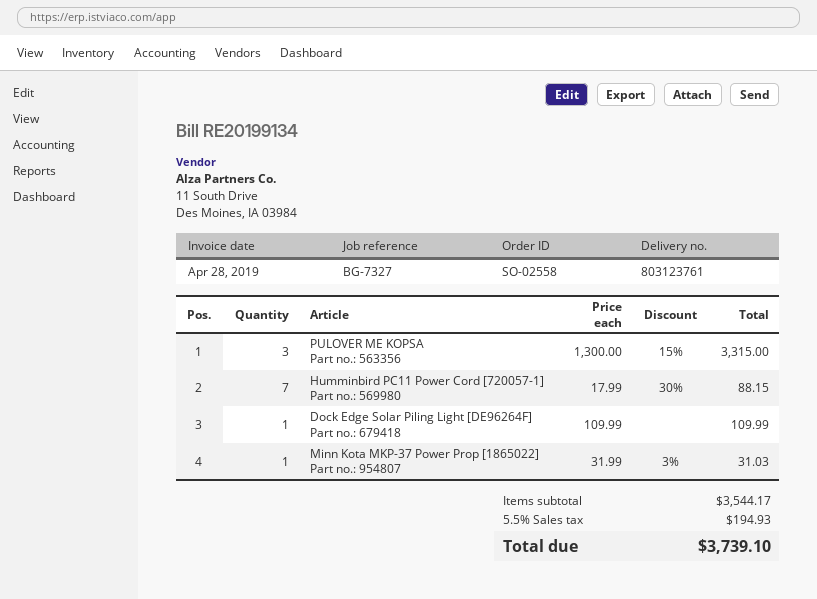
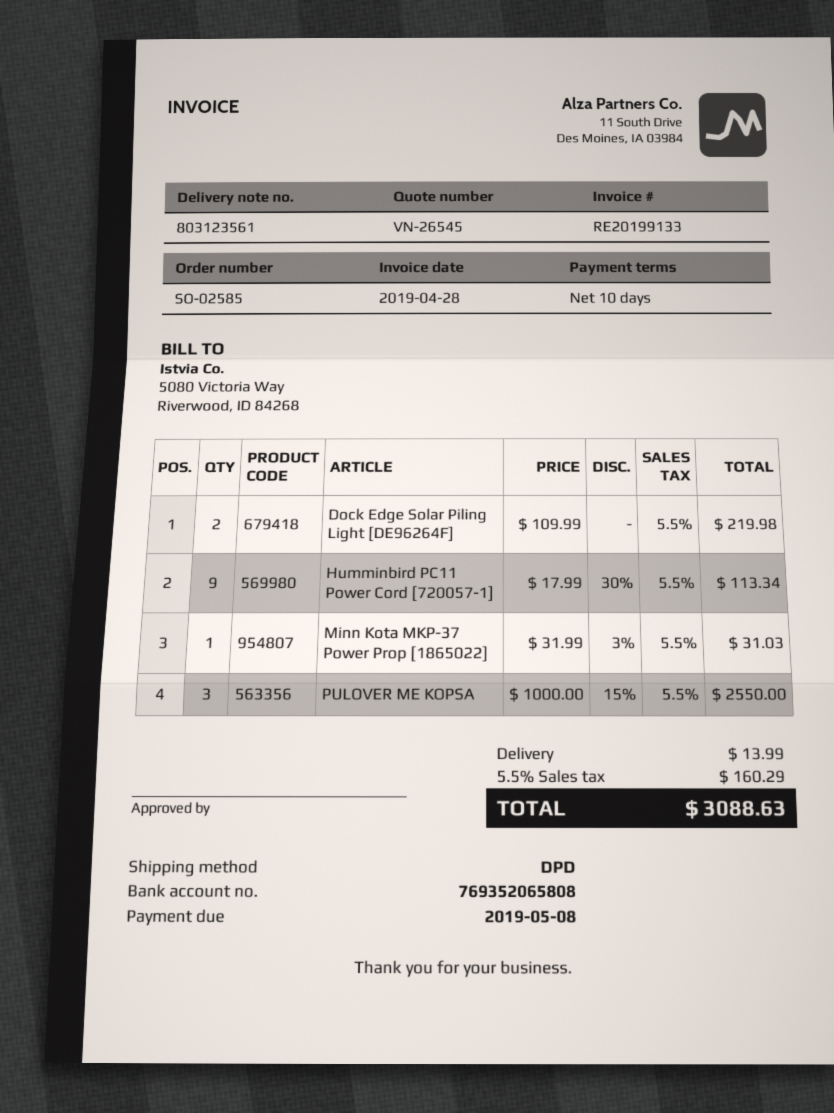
order number: SO-02558 -> SO-02585
delivery note number: 803123761 -> 803123561
invoice number: RE20199134 -> RE20199133
PULOVER ME KOPSA: 3 x 1300.00 - 15% = 3315.00 -> 3 x 1000.00 - 15% = 2550.00
Humminbird PC11 Power Cord [720057-1]: 7 x 17.99 - 30% = 88.15 -> 9 x 17.99 - 30% = 113.34
Dock Edge Solar Piling Light [DE96264F]: 1 x 109.99 = 109.99 -> 2 x 109.99 = 219.98
shipping: none -> 13.99
tax: 5.5% = 194.93 -> 5.5% = 160.29
total: 3739.10 -> 3088.63

